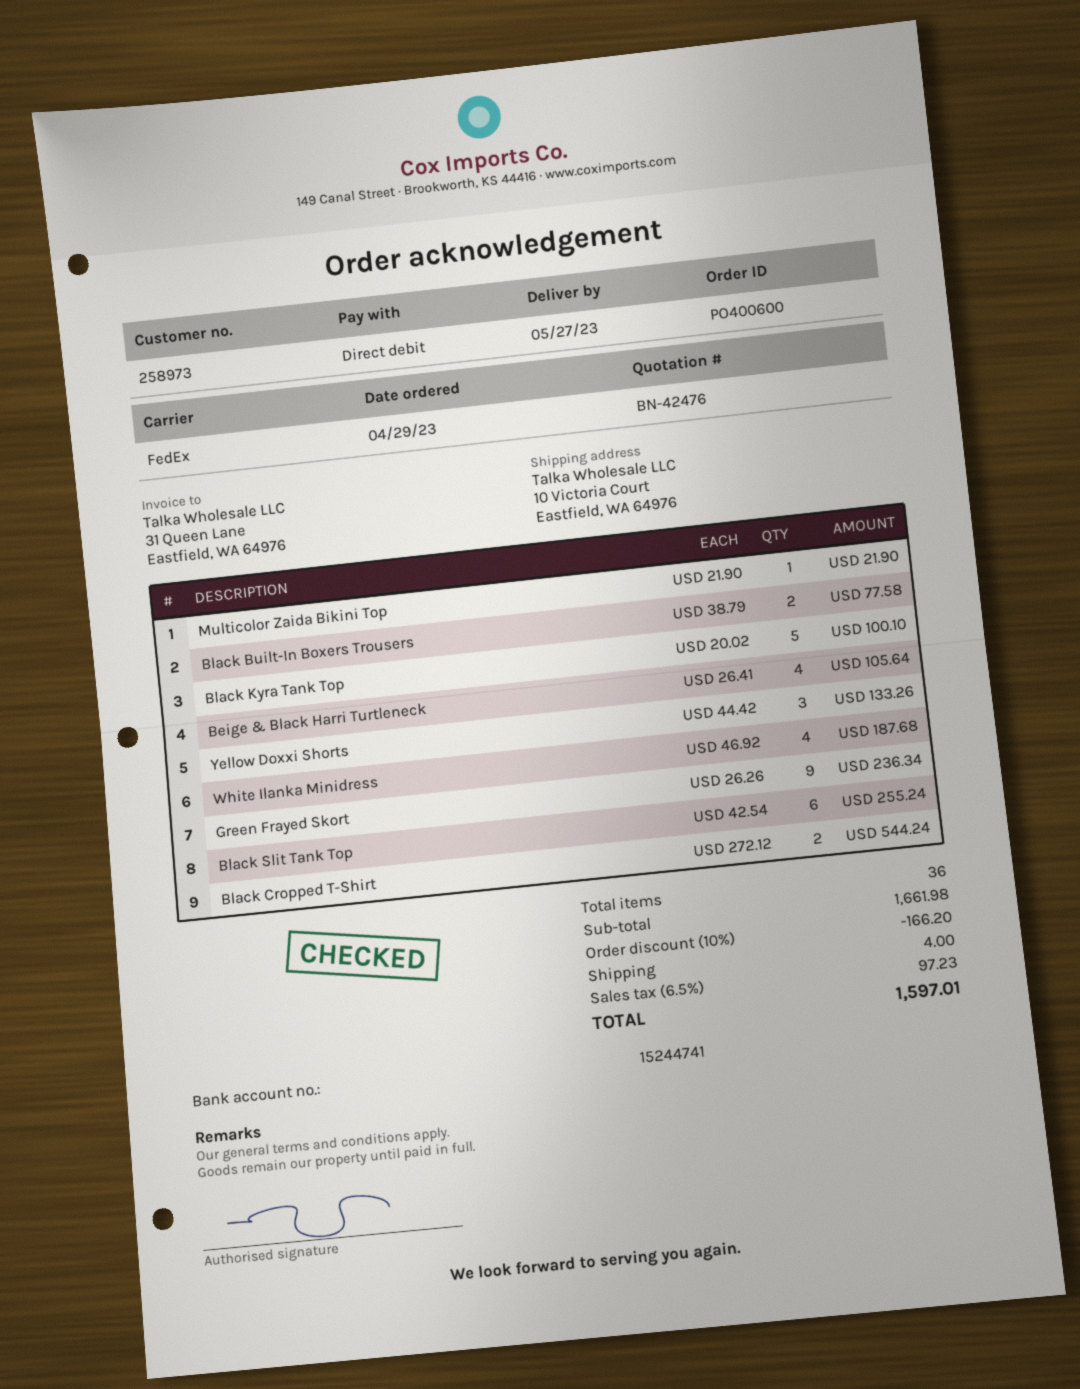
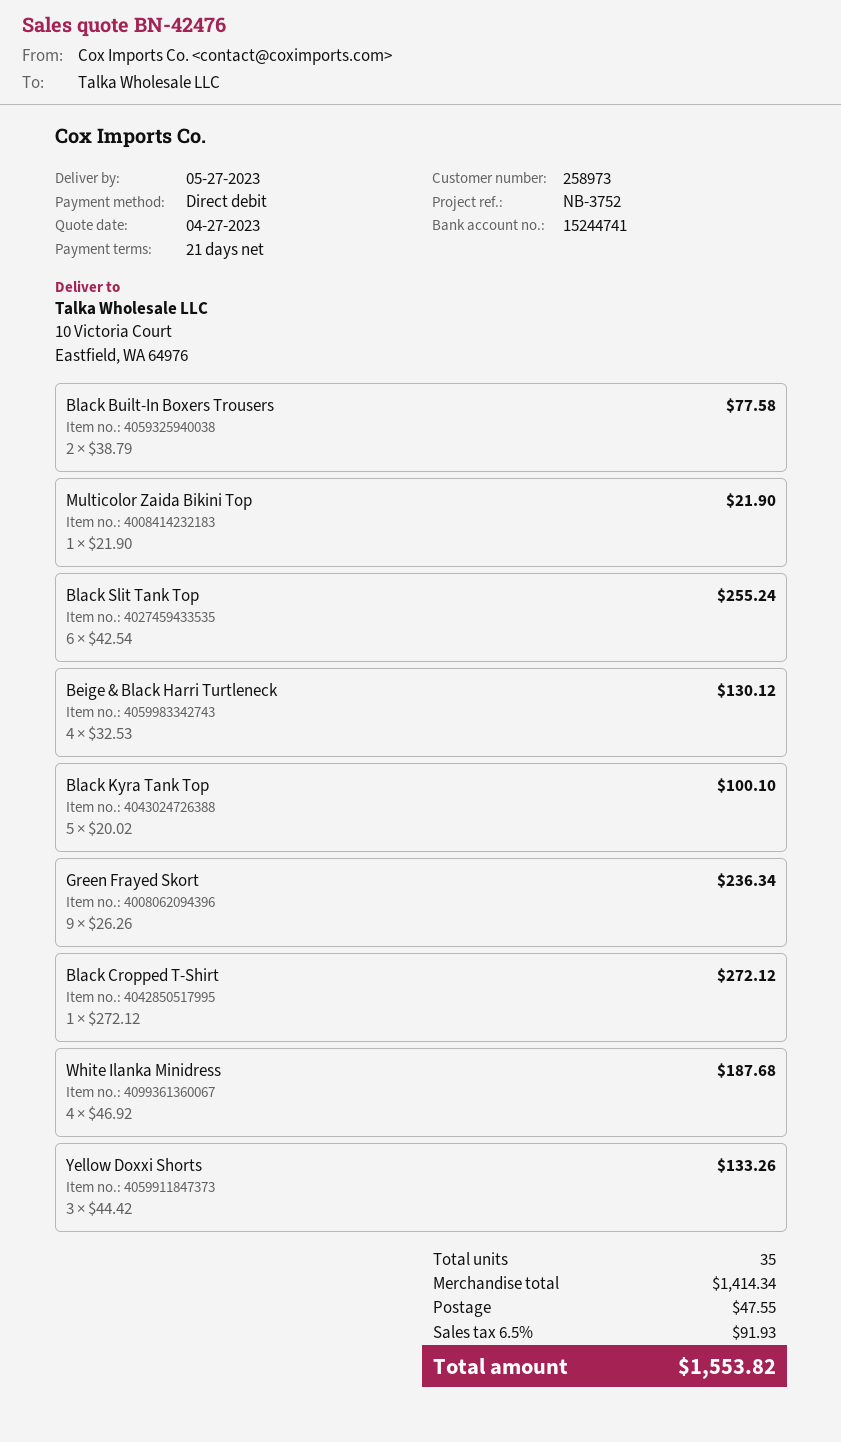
Beige & Black Harri Turtleneck: 4 x 26.41 = 105.64 -> 4 x 32.53 = 130.12
Black Cropped T-Shirt: 2 x 272.12 = 544.24 -> 1 x 272.12 = 272.12
total quantity: 36 -> 35
subtotal: 1661.98 -> 1414.34
discount: 10% = 166.20 -> none
shipping: 4.00 -> 47.55
tax: 6.5% = 97.23 -> 6.5% = 91.93
total: 1597.01 -> 1553.82

